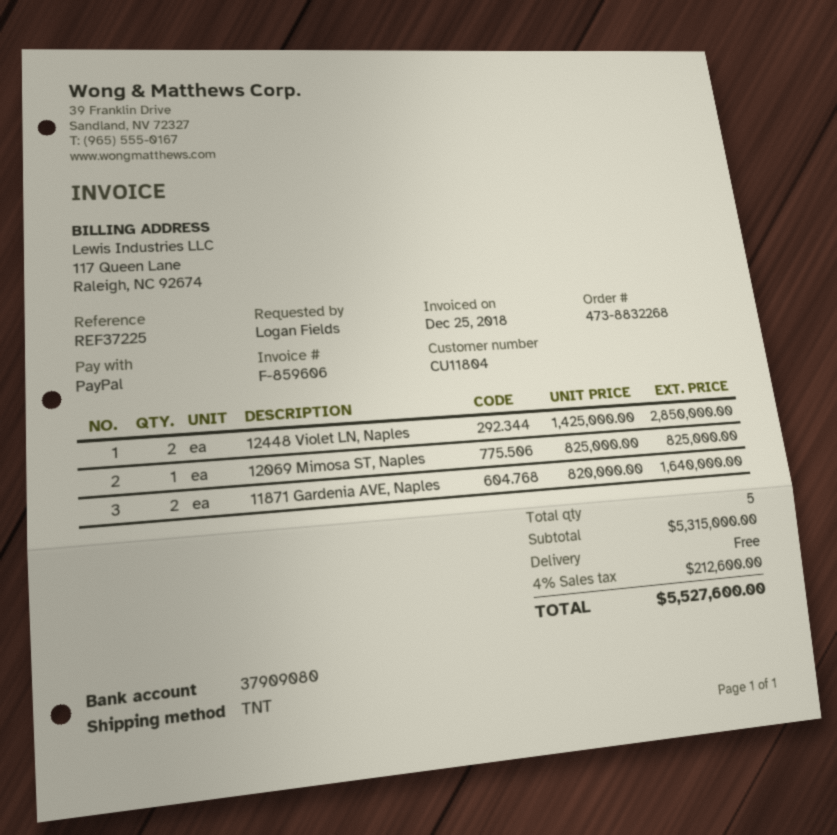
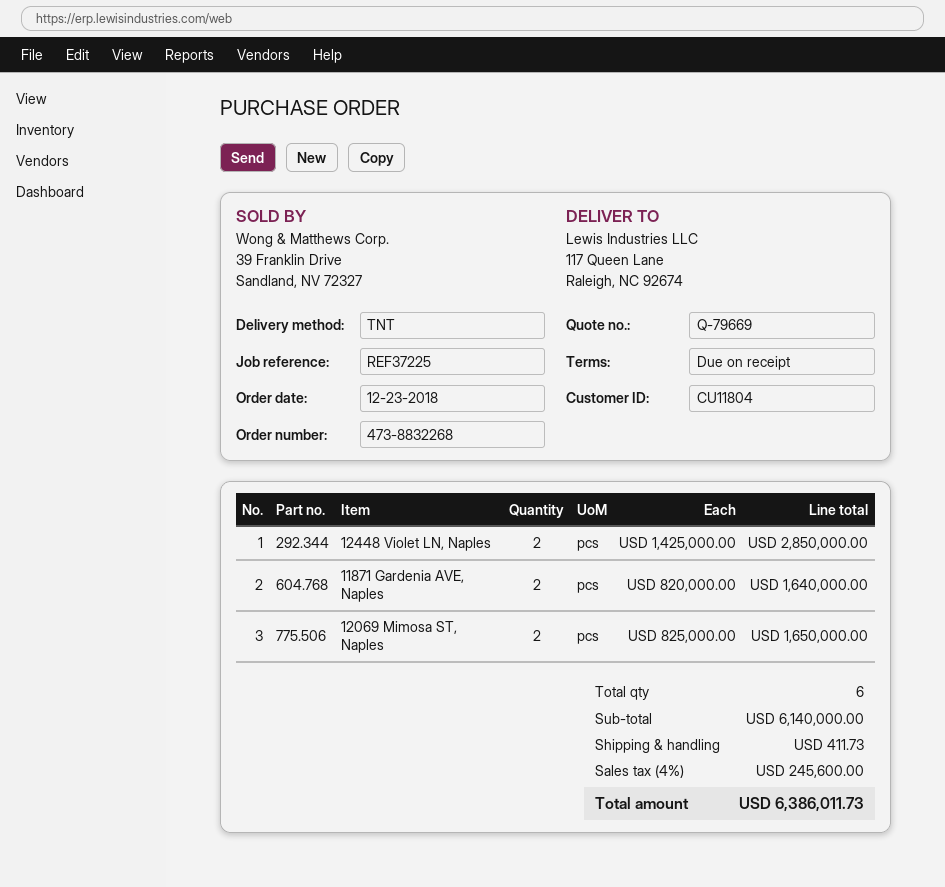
12069 Mimosa ST, Naples: 1 x 825000.00 = 825000.00 -> 2 x 825000.00 = 1650000.00
total quantity: 5 -> 6
subtotal: 5315000.00 -> 6140000.00
shipping: 0.00 -> 411.73
tax: 4% = 212600.00 -> 4% = 245600.00
total: 5527600.00 -> 6386011.73

